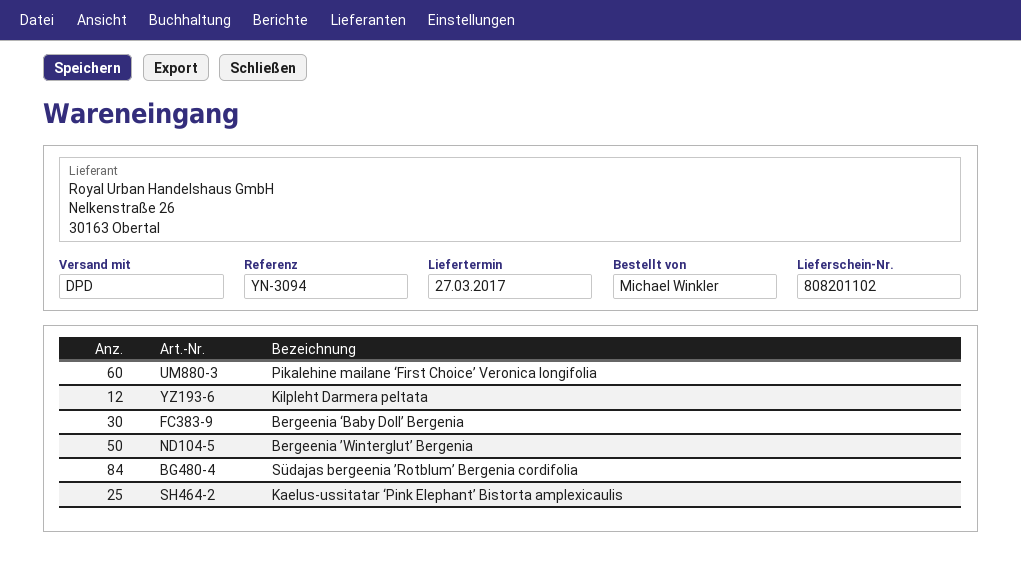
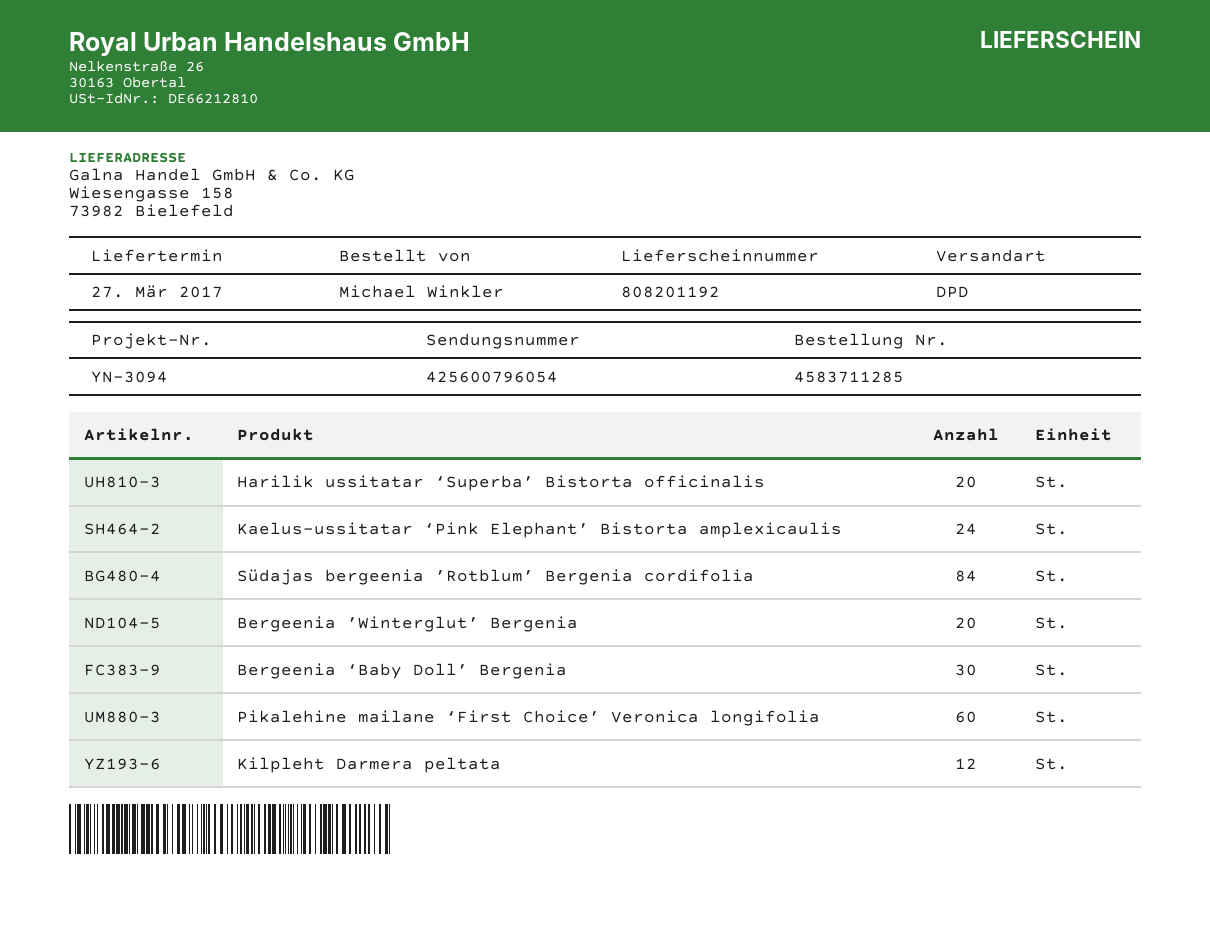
delivery note number: 808201102 -> 808201192
Bergeenia ’Winterglut’ Bergenia: 50 -> 20
Kaelus-ussitatar ‘Pink Elephant’ Bistorta amplexicaulis: 25 -> 24
Harilik ussitatar ‘Superba’ Bistorta officinalis: none -> 20

